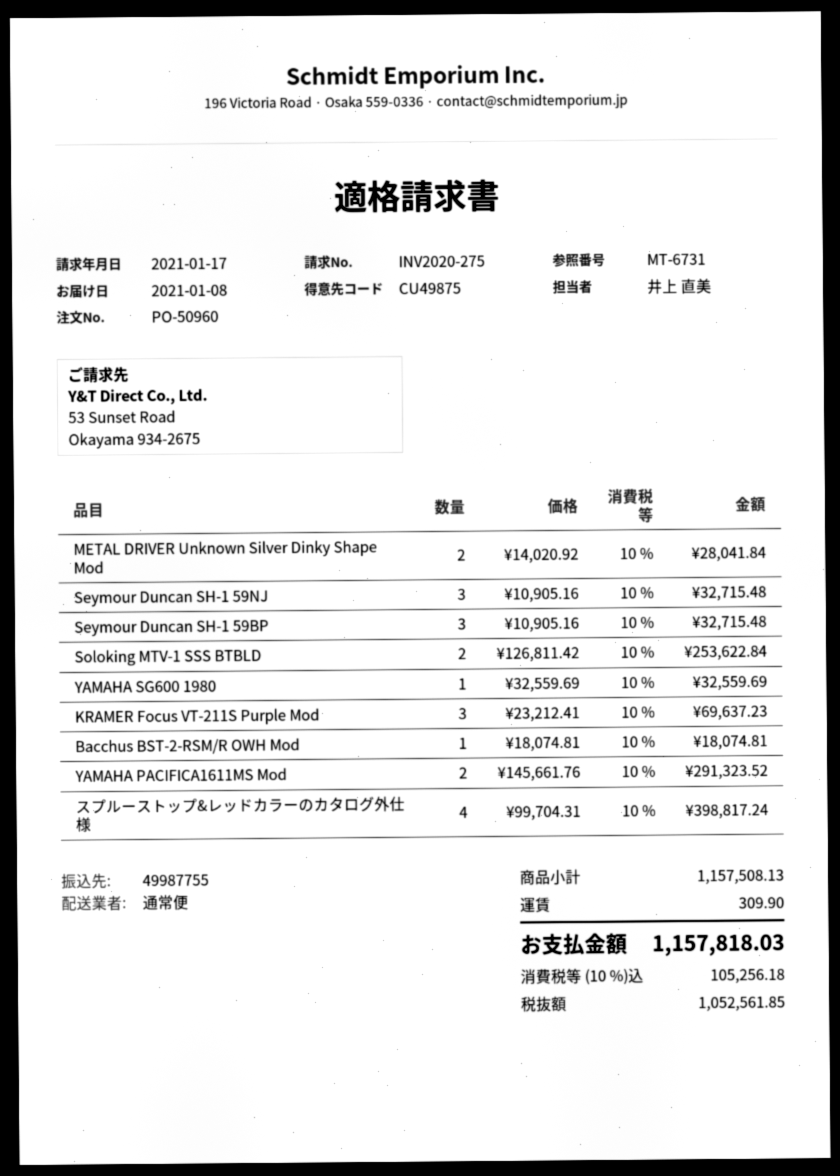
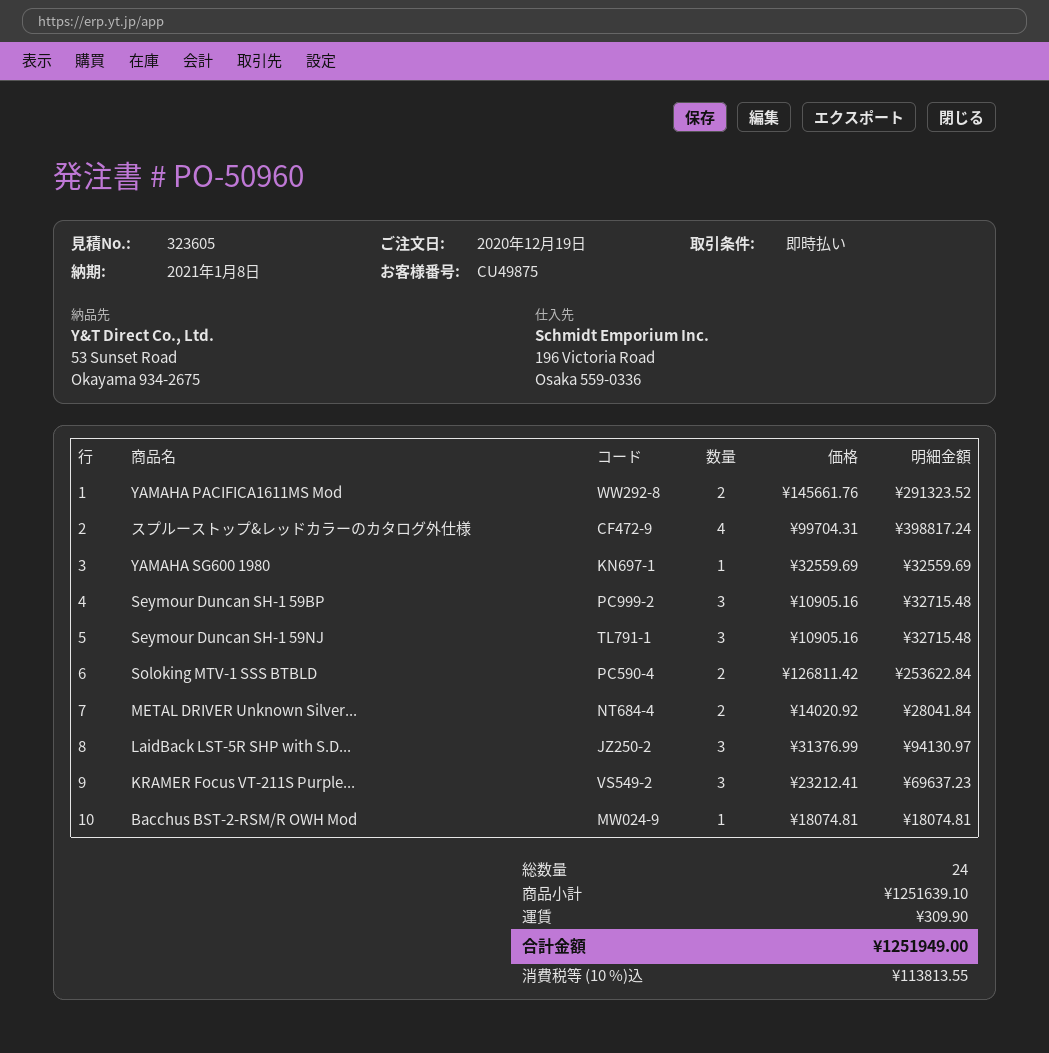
LaidBack LST-5R SHP with S.D...: none -> 3 x 31376.99 = 94130.97
subtotal: 1157508.13 -> 1251639.10
tax: 10% = 105256.18 -> 10% = 113813.55
total: 1157818.03 -> 1251949.00

